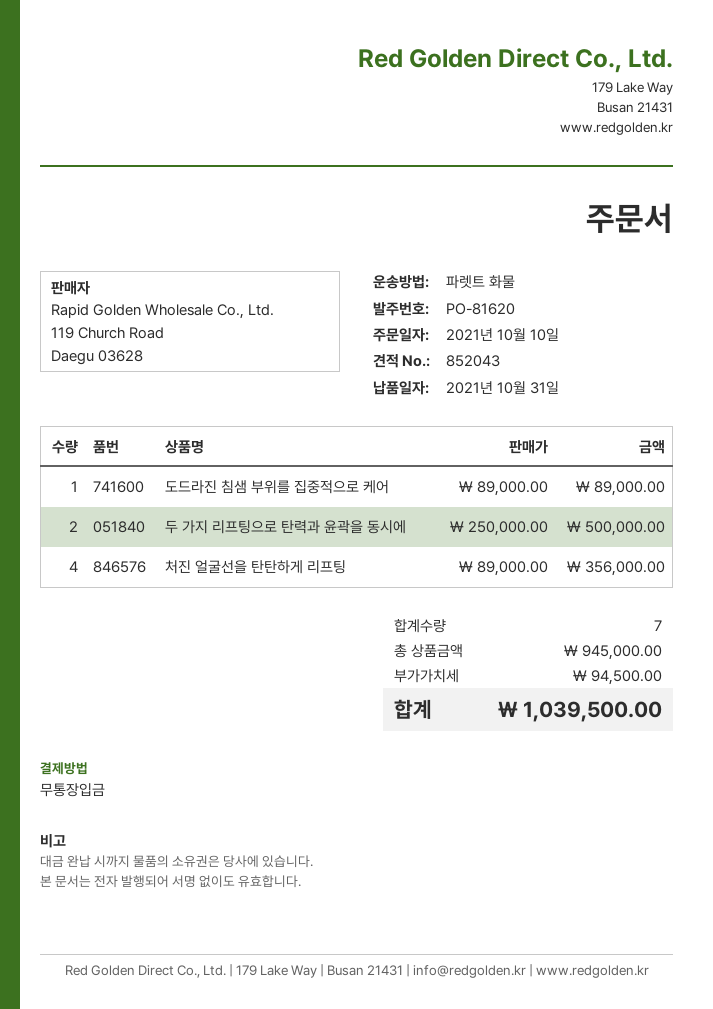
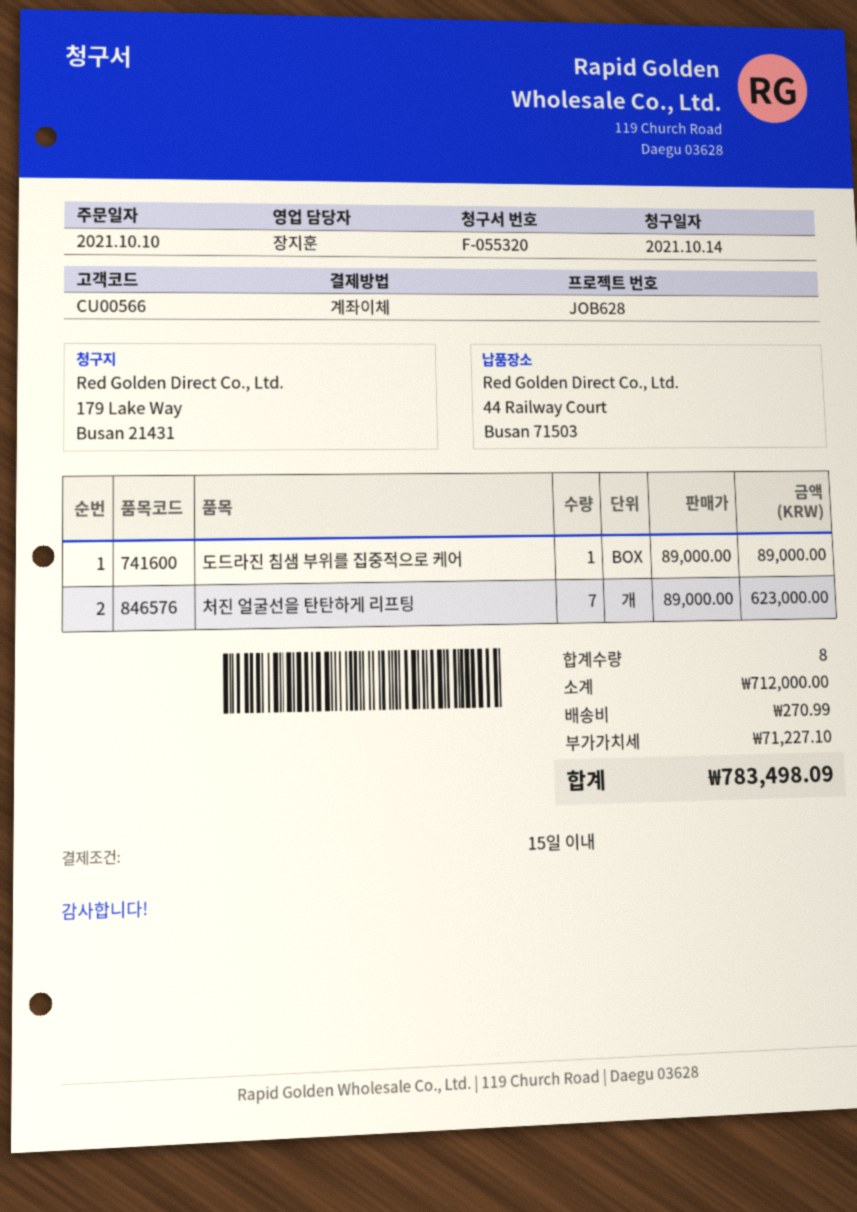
두 가지 리프팅으로 탄력과 윤곽을 동시에: 2 x 250000.00 = 500000.00 -> none
처진 얼굴선을 탄탄하게 리프팅: 4 x 89000.00 = 356000.00 -> 7 x 89000.00 = 623000.00
total quantity: 7 -> 8
subtotal: 945000.00 -> 712000.00
shipping: none -> 270.99
tax: 94500.00 -> 71227.10
total: 1039500.00 -> 783498.09

